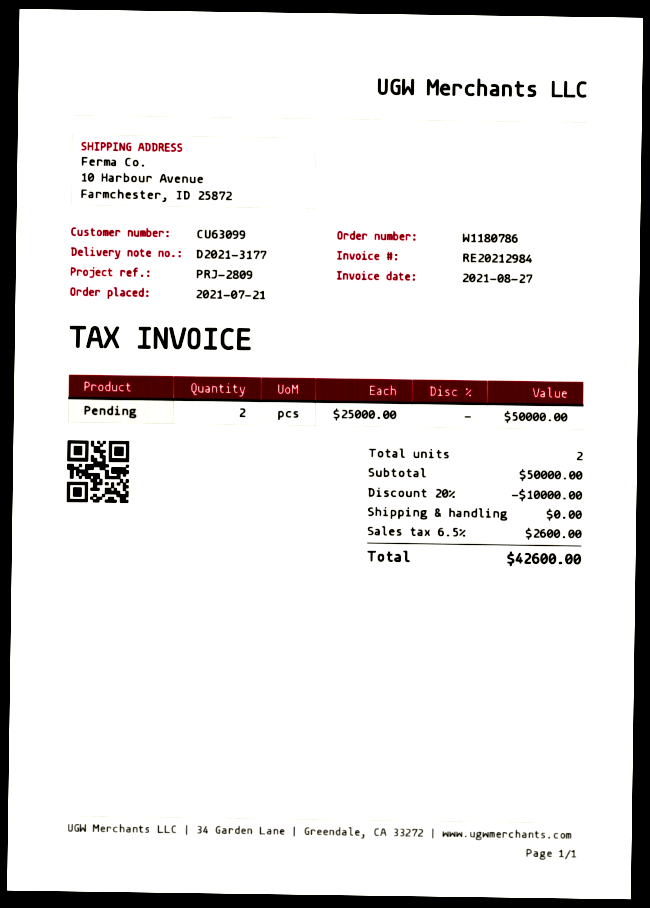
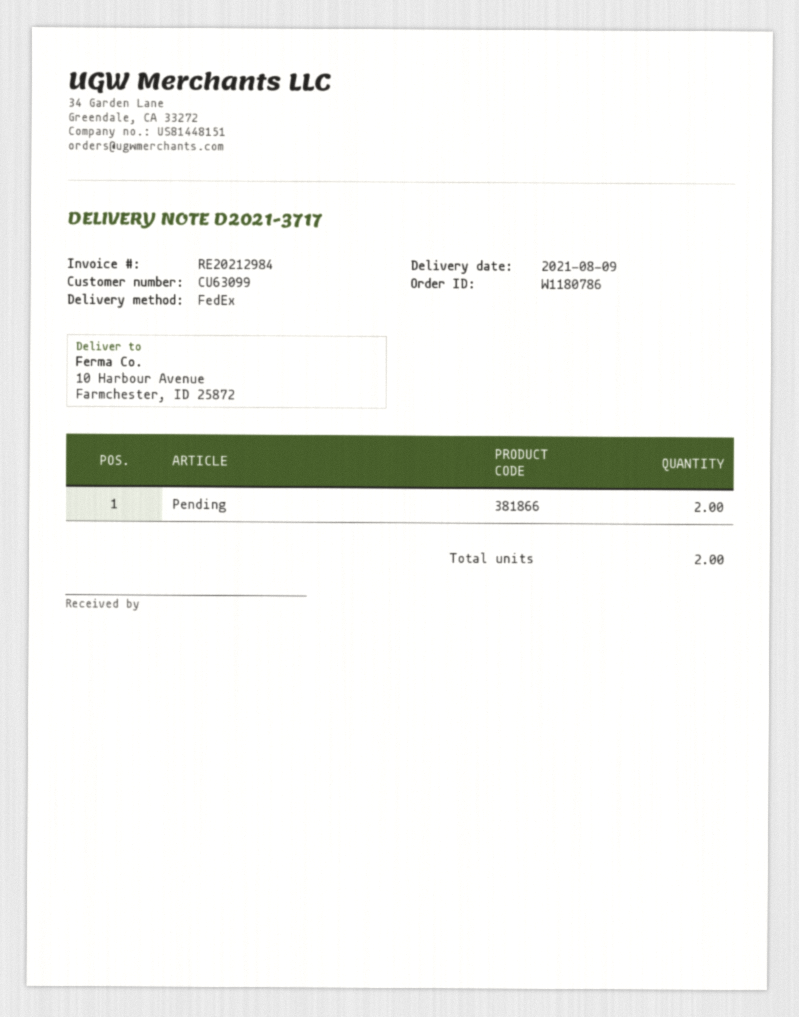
delivery note number: D2021-3177 -> D2021-3717

